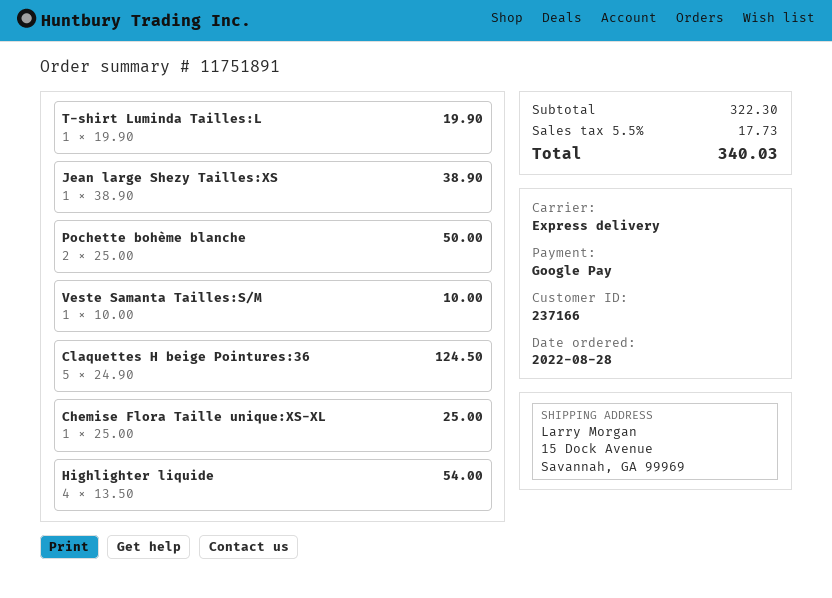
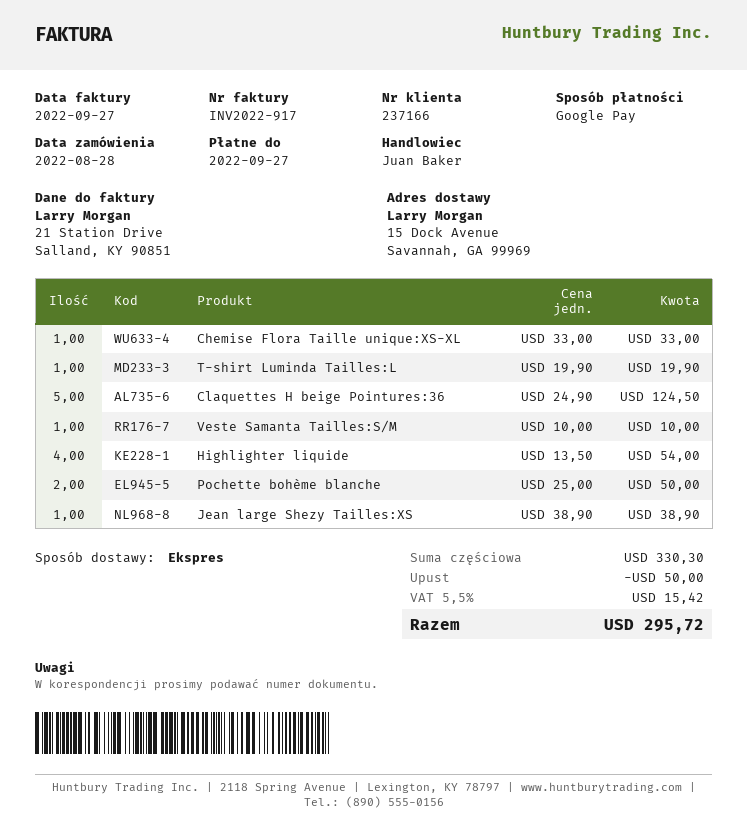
Chemise Flora Taille unique:XS-XL: 1 x 25.00 = 25.00 -> 1 x 33.00 = 33.00
subtotal: 322.30 -> 330.30
discount: none -> 50.00
tax: 5.5% = 17.73 -> 5.5% = 15.42
total: 340.03 -> 295.72

